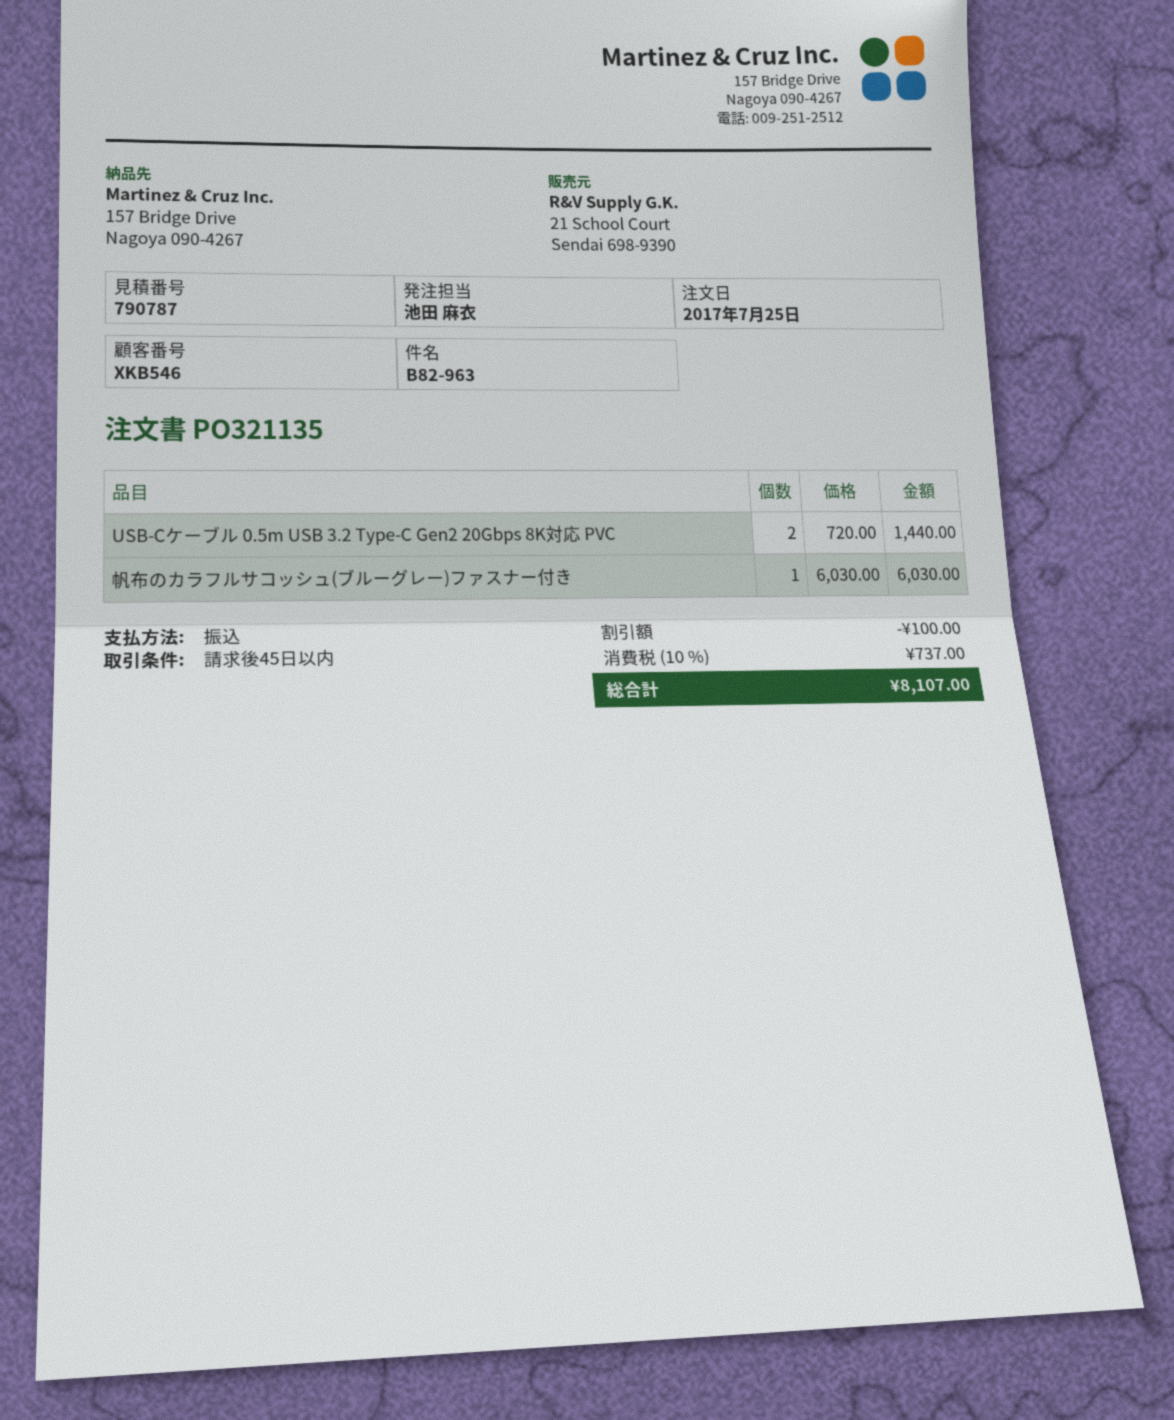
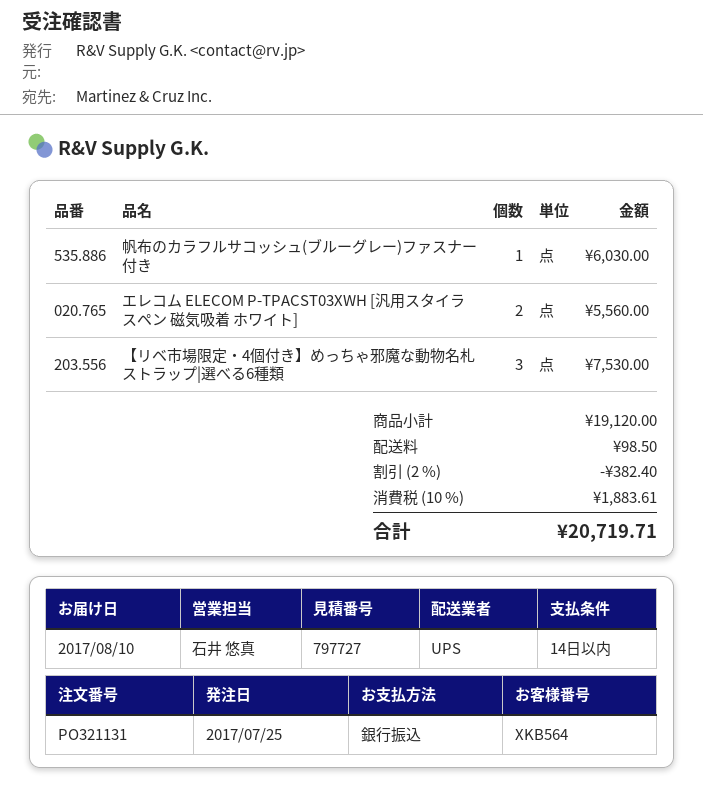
quote number: 790787 -> 797727
order number: PO321135 -> PO321131
payment terms: 45 days -> 14 days
customer number: XKB546 -> XKB564
USB-Cケーブル 0.5m USB 3.2 Type-C Gen2 20Gbps 8K対応 PVC: 2 for 1440.00 -> none
エレコム ELECOM P-TPACST03XWH [汎用スタイラスペン 磁気吸着 ホワイト]: none -> 2 for 5560.00
【リベ市場限定・4個付き】めっちゃ邪魔な動物名札ストラップ|選べる6種類: none -> 3 for 7530.00
discount: 100.00 -> 382.40
shipping: none -> 98.50
tax: 10% = 737.00 -> 10% = 1883.61
total: 8107.00 -> 20719.71

